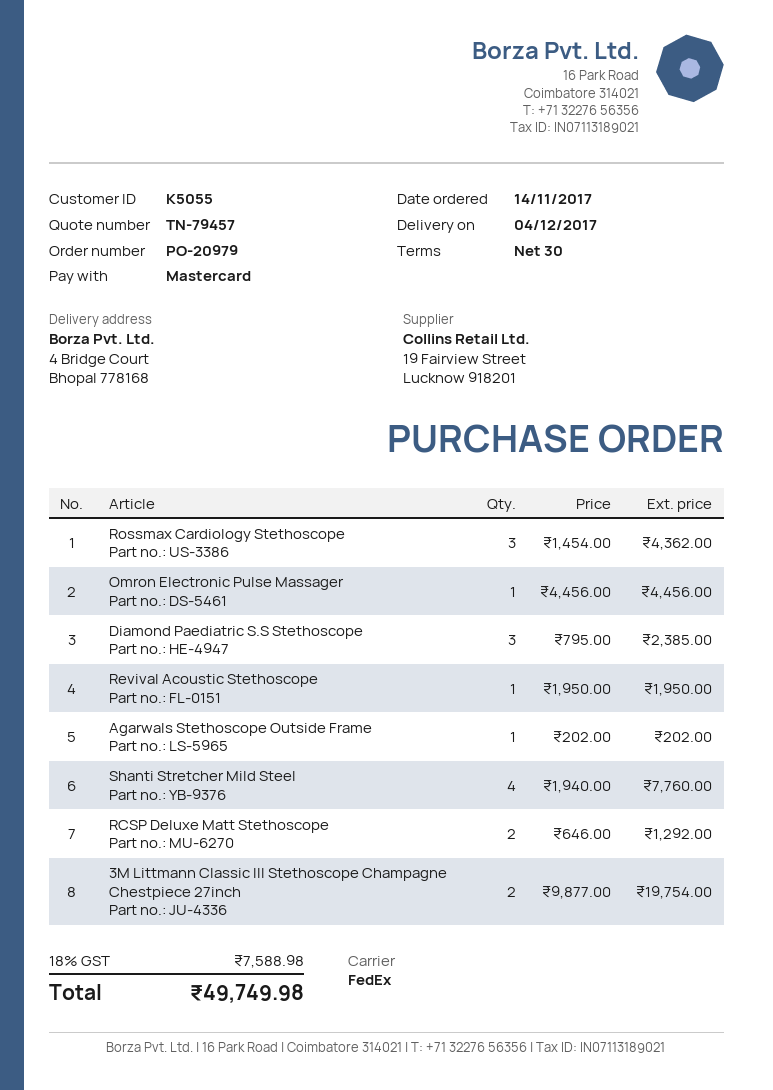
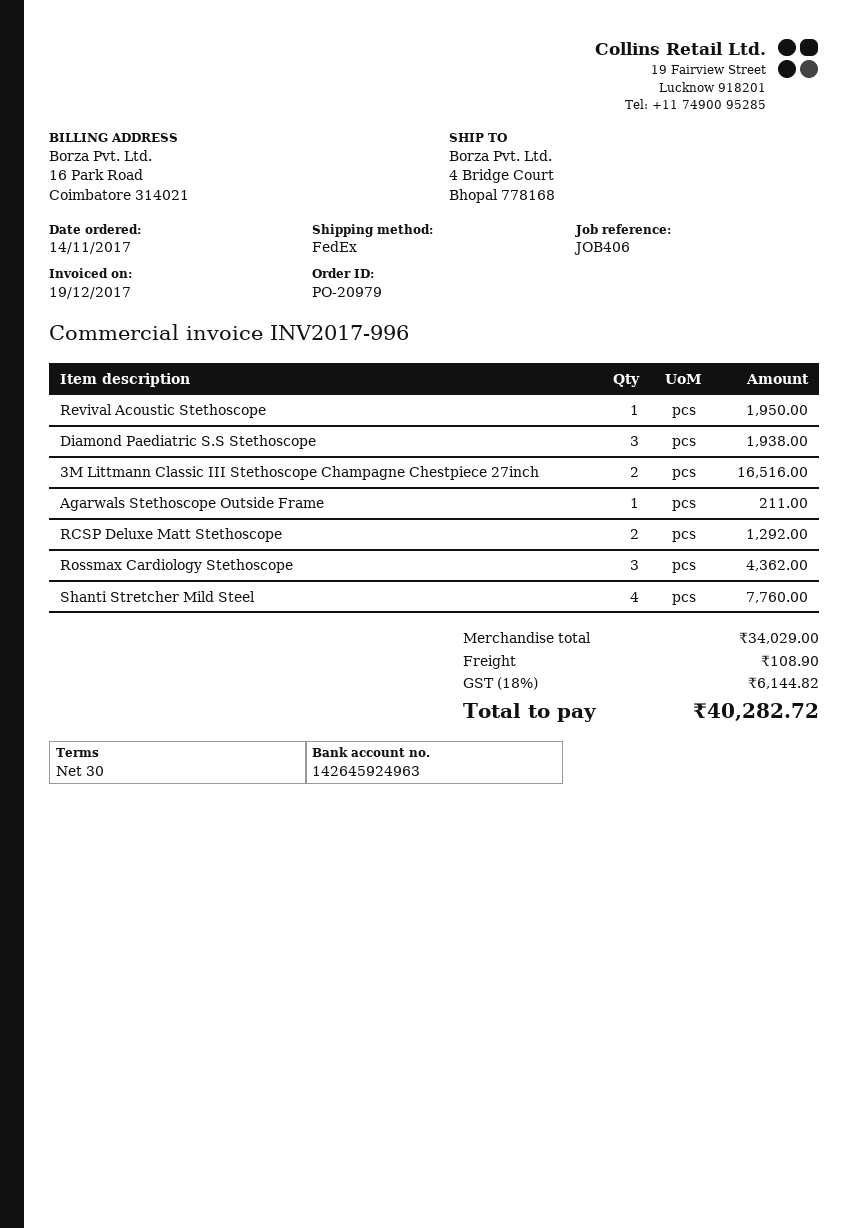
Omron Electronic Pulse Massager: 1 for 4456.00 -> none
Diamond Paediatric S.S Stethoscope: 3 for 2385.00 -> 3 for 1938.00
Agarwals Stethoscope Outside Frame: 1 for 202.00 -> 1 for 211.00
3M Littmann Classic III Stethoscope Champagne Chestpiece 27inch: 2 for 19754.00 -> 2 for 16516.00
shipping: none -> 108.90
tax: 18% = 7588.98 -> 18% = 6144.82
total: 49749.98 -> 40282.72

